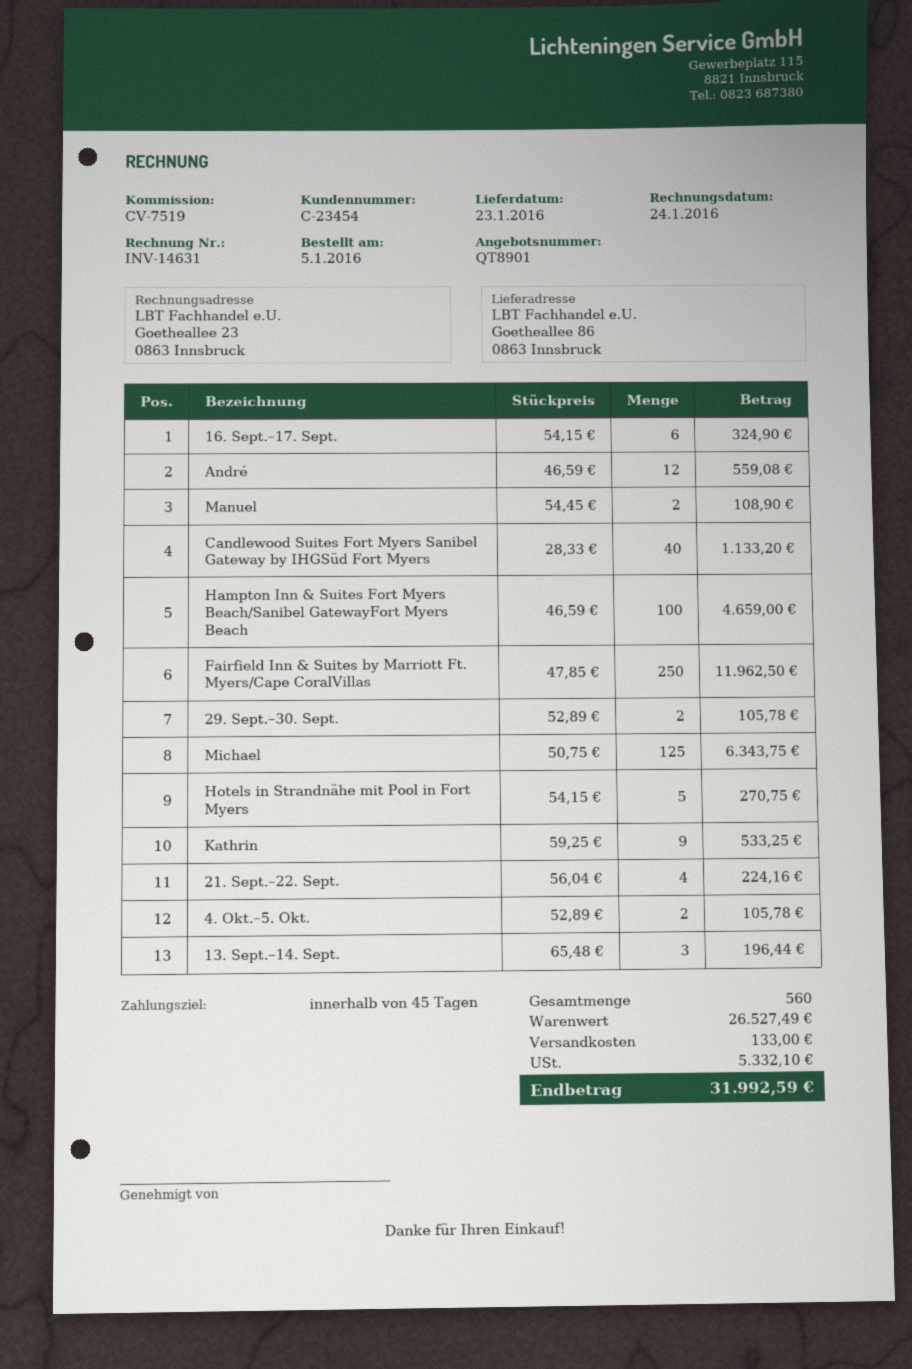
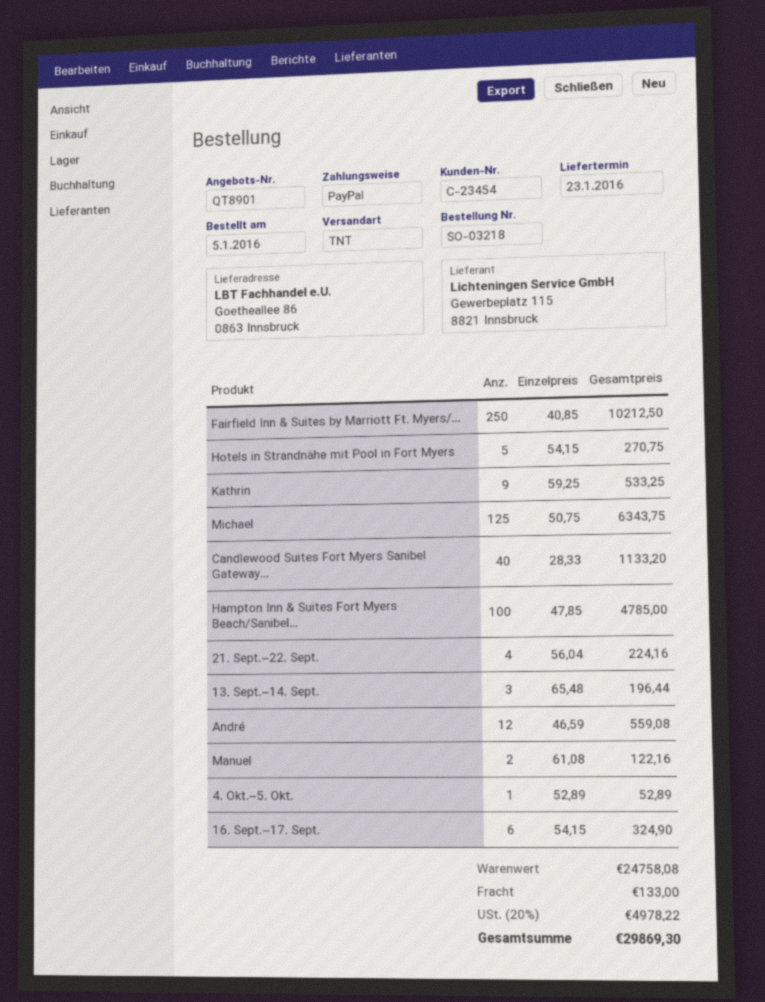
Manuel: 2 x 54.45 = 108.90 -> 2 x 61.08 = 122.16
Hampton Inn & Suites Fort Myers Beach/Sanibel GatewayFort Myers Beach: 100 x 46.59 = 4659.00 -> 100 x 47.85 = 4785.00
Fairfield Inn & Suites by Marriott Ft. Myers/Cape CoralVillas: 250 x 47.85 = 11962.50 -> 250 x 40.85 = 10212.50
29. Sept.–30. Sept.: 2 x 52.89 = 105.78 -> none
4. Okt.–5. Okt.: 2 x 52.89 = 105.78 -> 1 x 52.89 = 52.89
subtotal: 26527.49 -> 24758.08
tax: 5332.10 -> 4978.22
total: 31992.59 -> 29869.30

